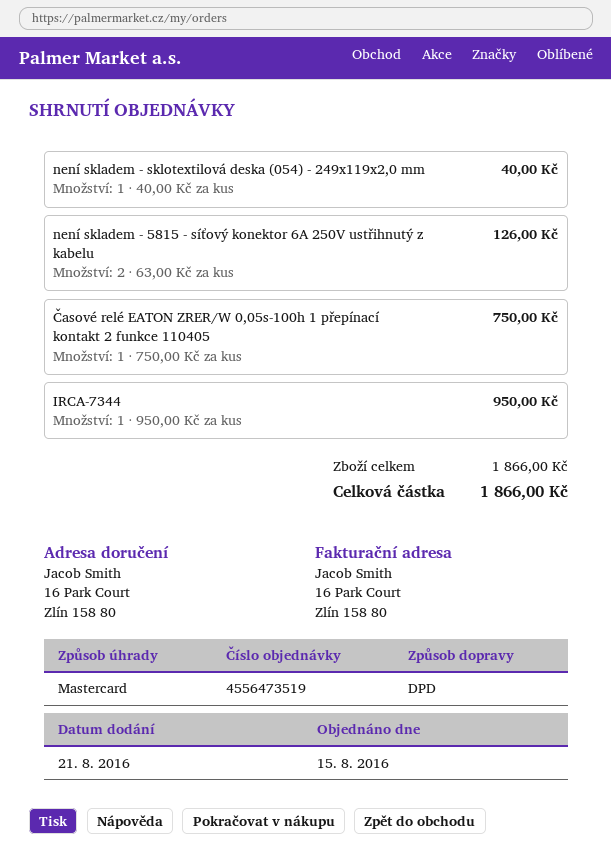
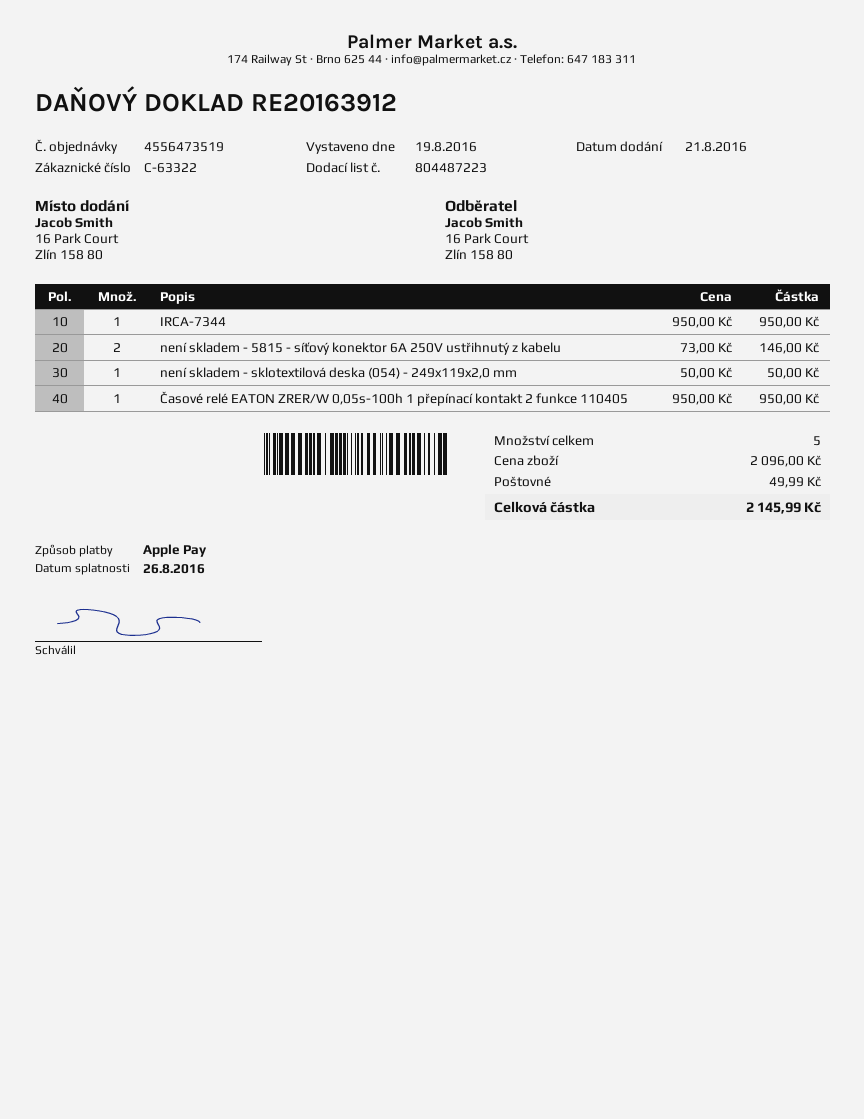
payment method: Mastercard -> Apple Pay
není skladem - sklotextilová deska (054) - 249x119x2,0 mm: 1 x 40.00 = 40.00 -> 1 x 50.00 = 50.00
není skladem - 5815 - síťový konektor 6A 250V ustřihnutý z kabelu: 2 x 63.00 = 126.00 -> 2 x 73.00 = 146.00
Časové relé EATON ZRER/W 0,05s-100h 1 přepínací kontakt 2 funkce 110405: 1 x 750.00 = 750.00 -> 1 x 950.00 = 950.00
subtotal: 1866.00 -> 2096.00
shipping: none -> 49.99
total: 1866.00 -> 2145.99

